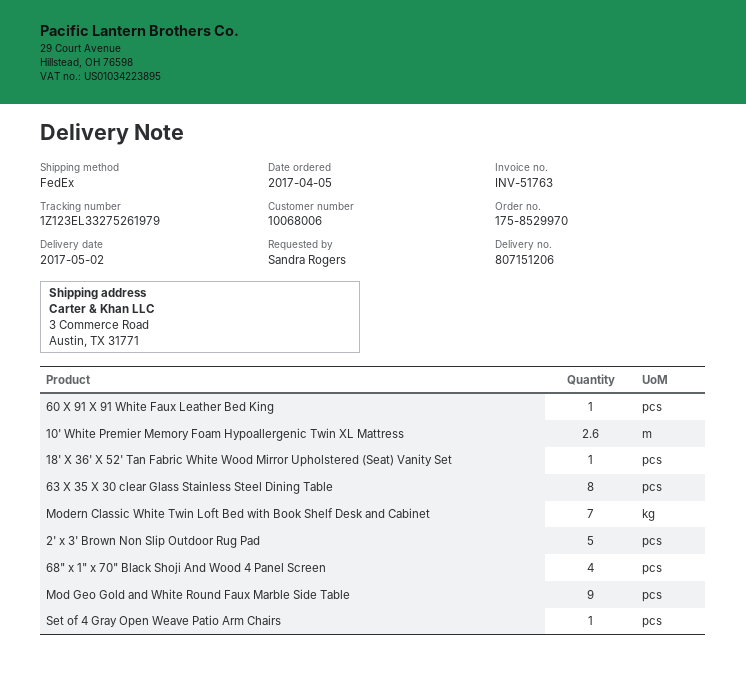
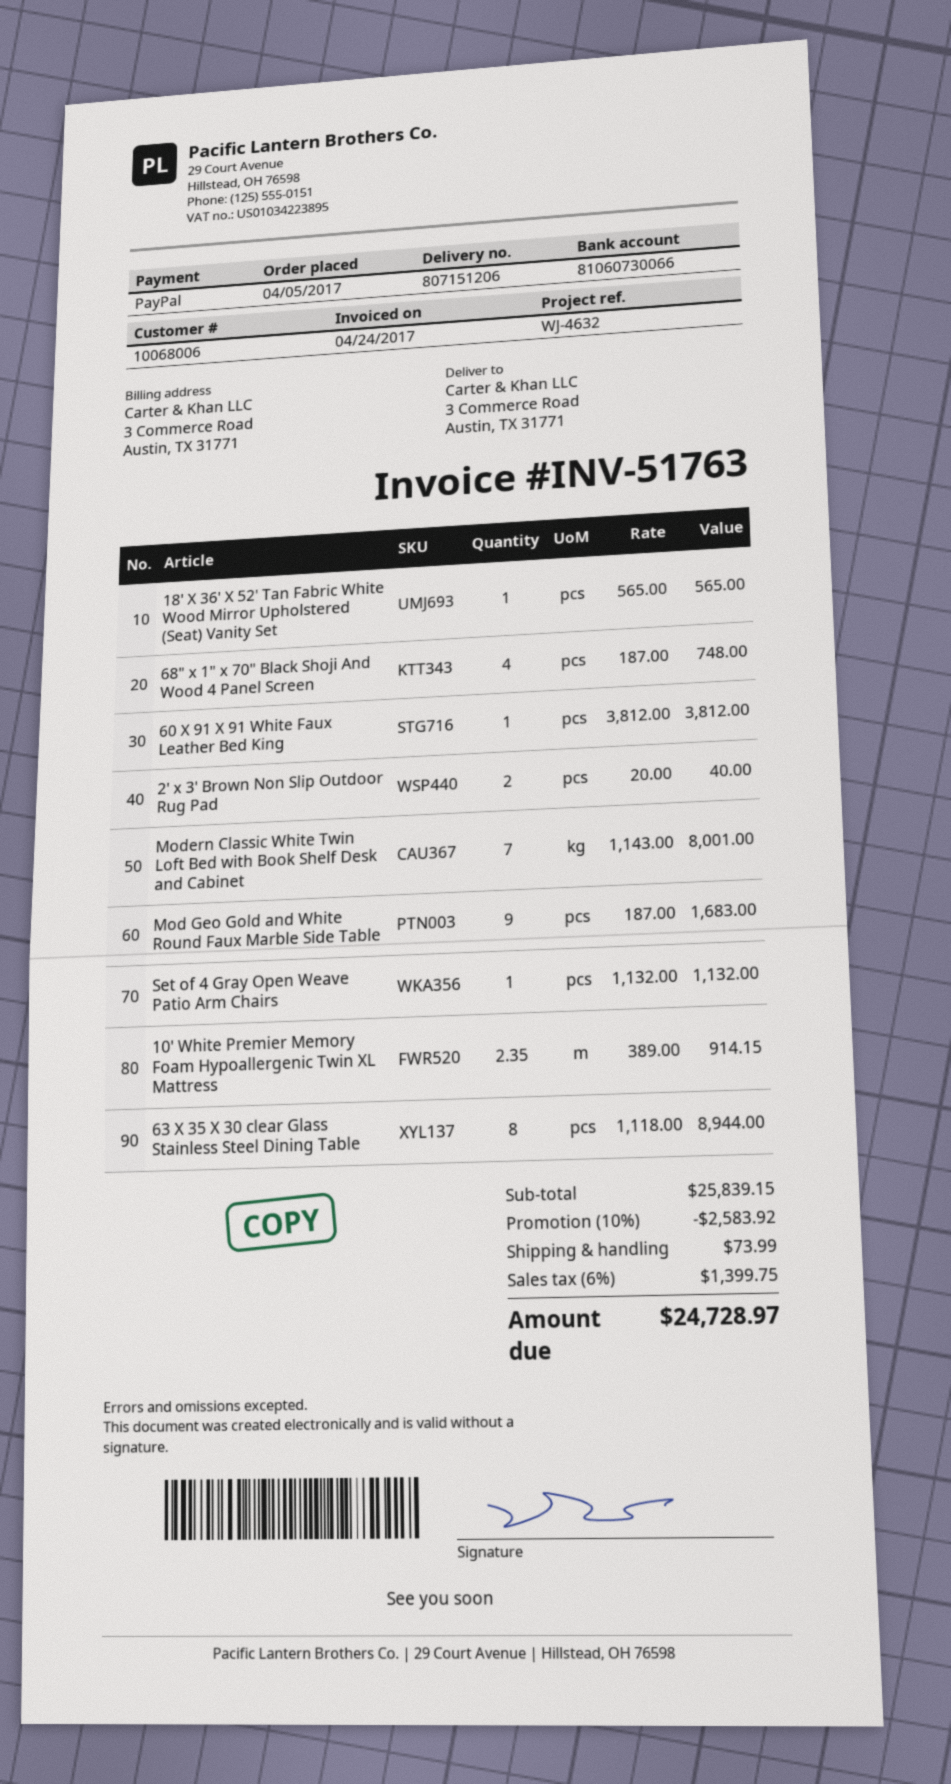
10' White Premier Memory Foam Hypoallergenic Twin XL Mattress: 2.6 -> 2.35
2' x 3' Brown Non Slip Outdoor Rug Pad: 5 -> 2

